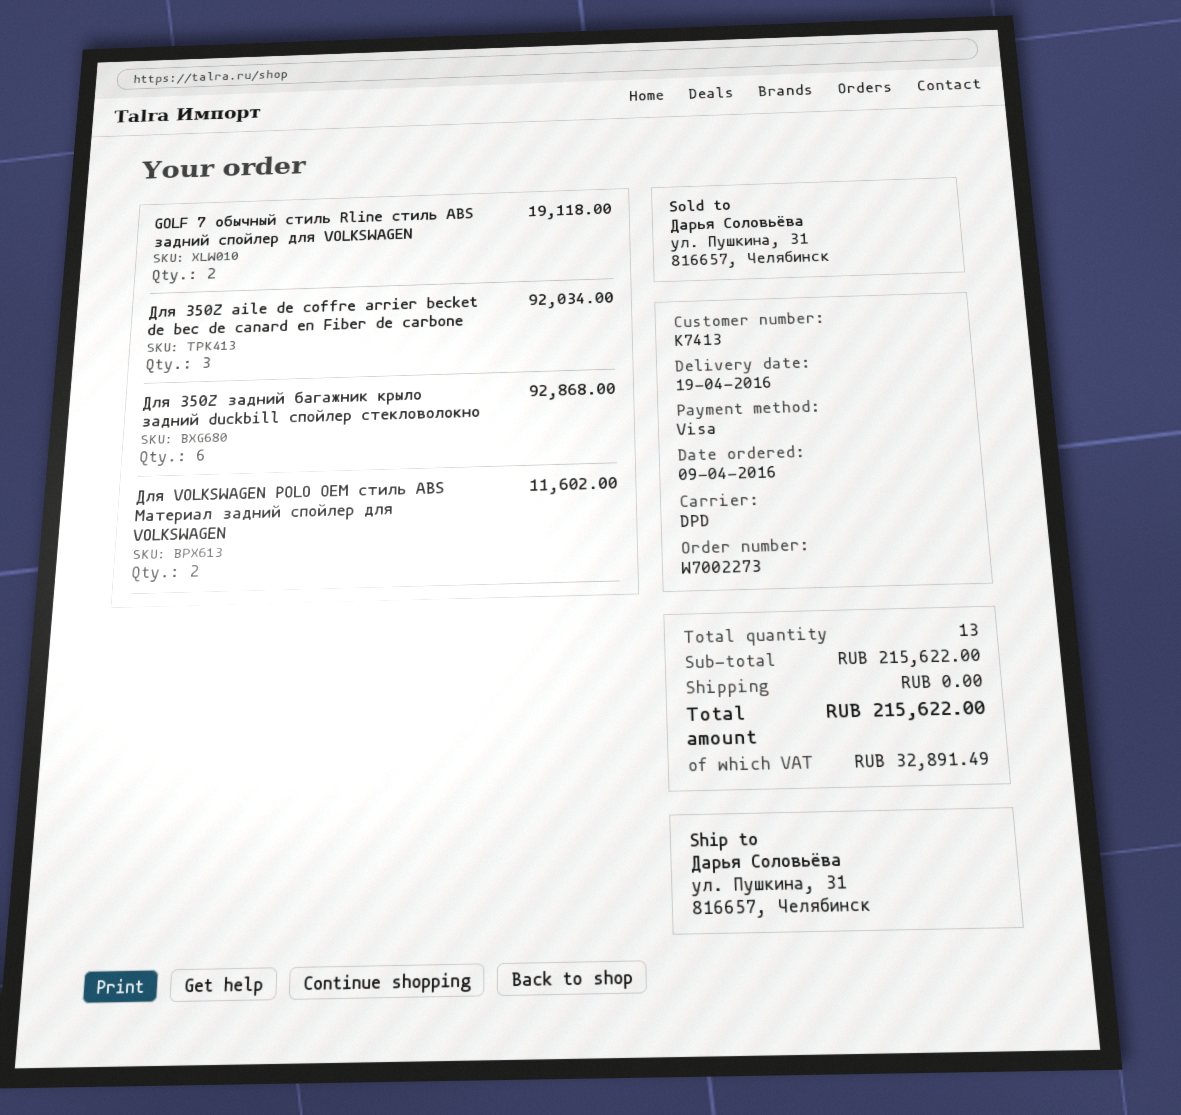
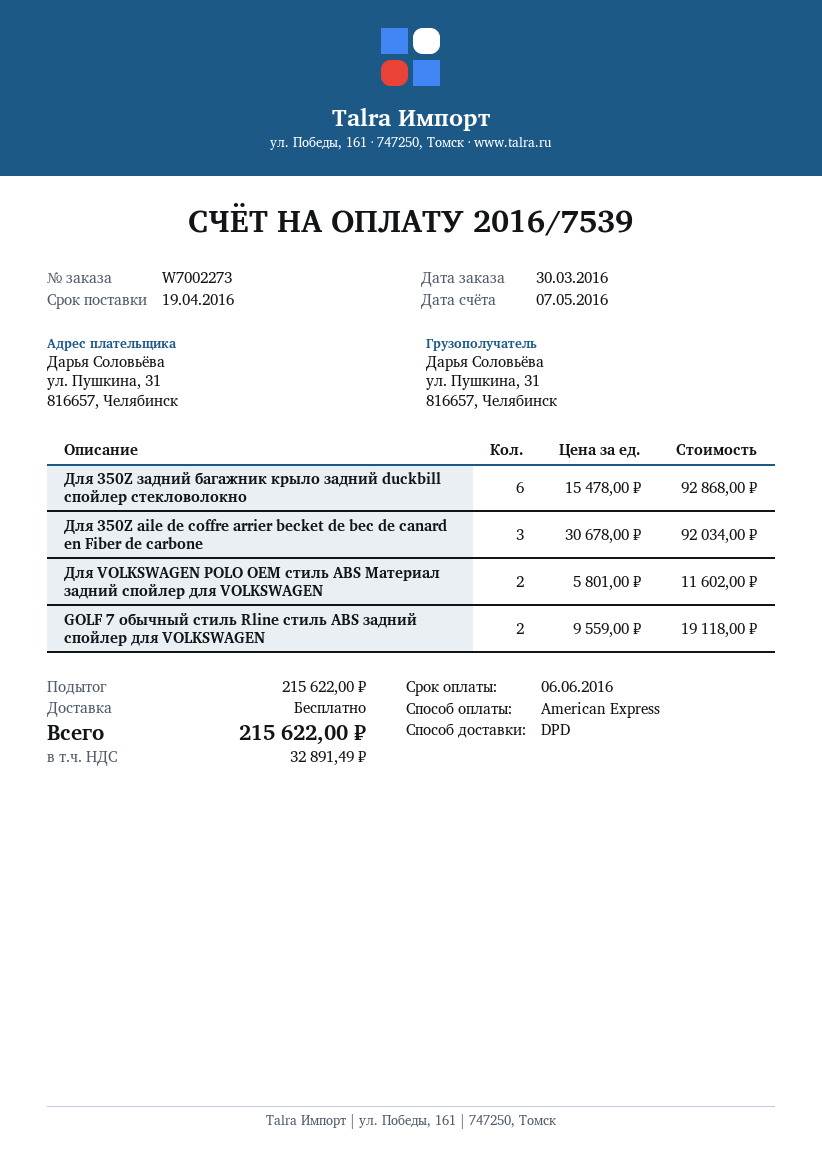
order date: 2016-04-09 -> 2016-03-30
payment method: Visa -> American Express

